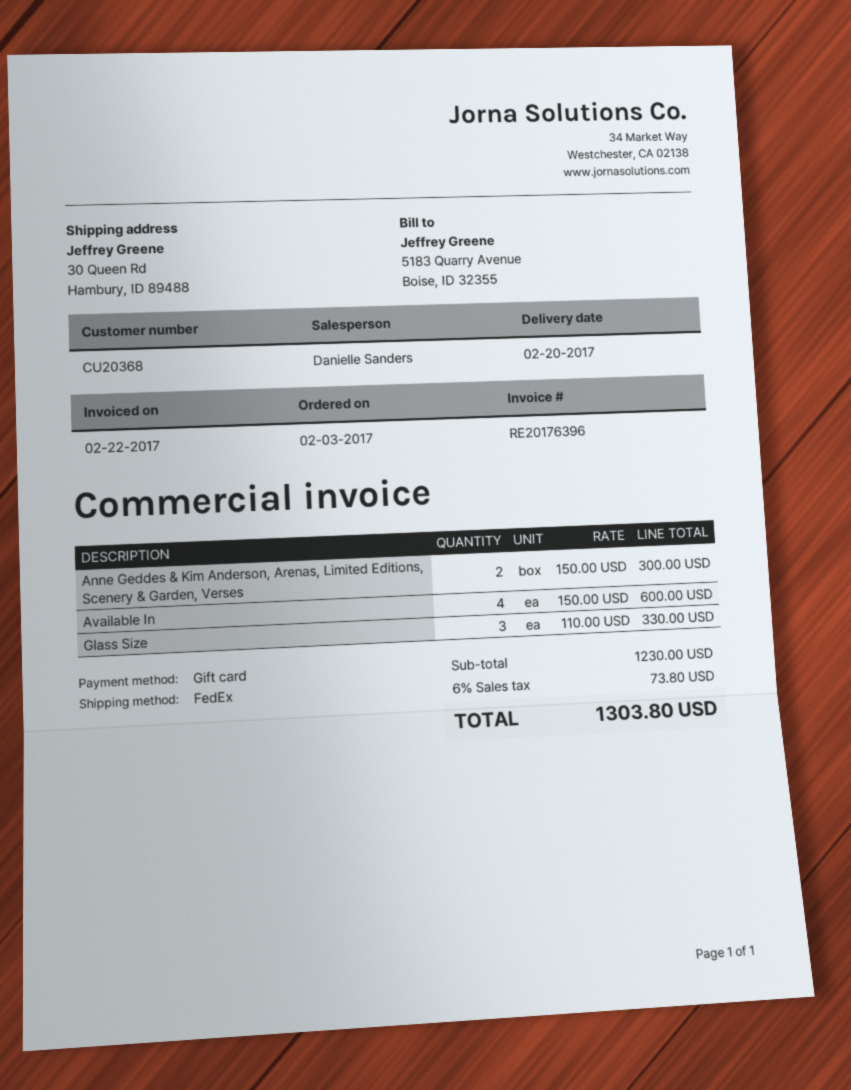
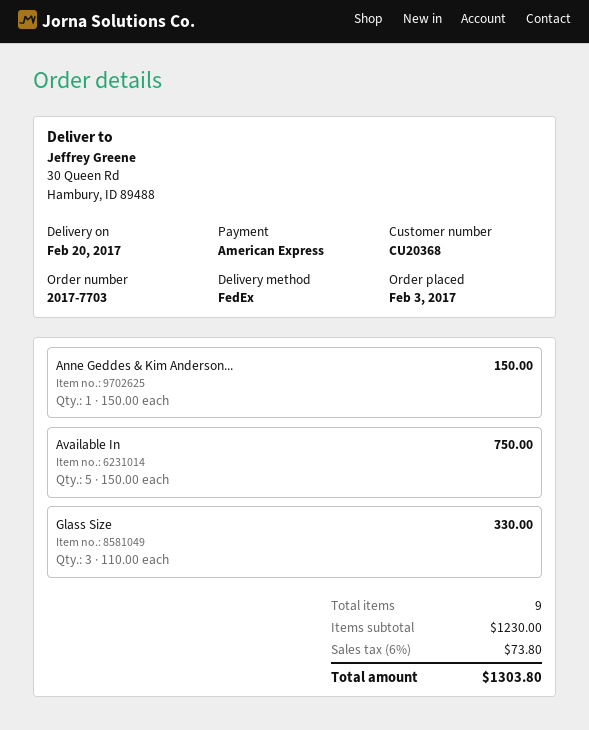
payment method: gift card -> American Express
Anne Geddes & Kim Anderson, Arenas, Limited Editions, Scenery & Garden, Verses: 2 x 150.00 = 300.00 -> 1 x 150.00 = 150.00
Available In: 4 x 150.00 = 600.00 -> 5 x 150.00 = 750.00

